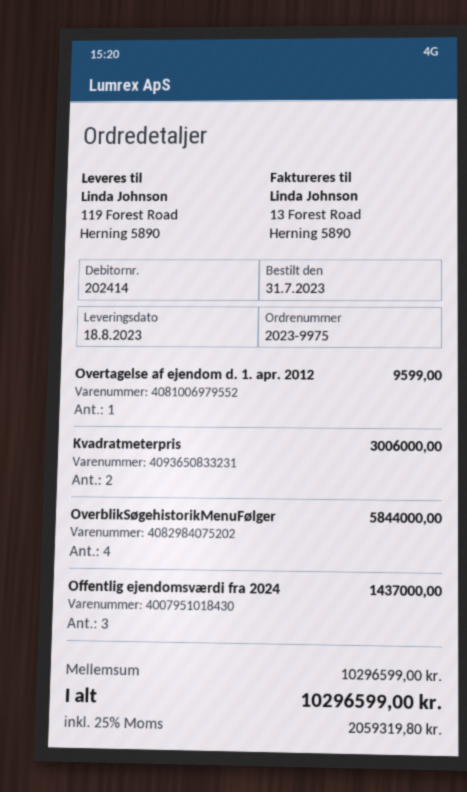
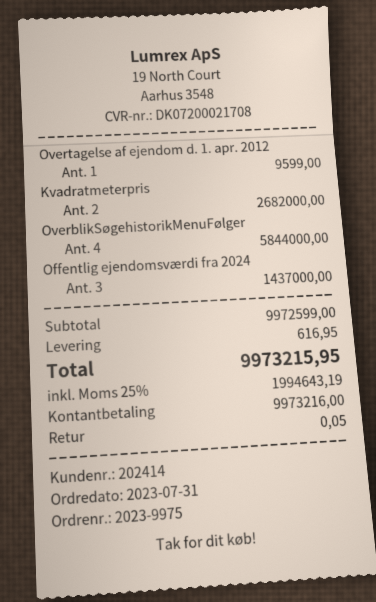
Kvadratmeterpris: 2 for 3006000.00 -> 2 for 2682000.00
subtotal: 10296599.00 -> 9972599.00
shipping: none -> 616.95
tax: 25% = 2059319.80 -> 25% = 1994643.19
total: 10296599.00 -> 9973215.95

